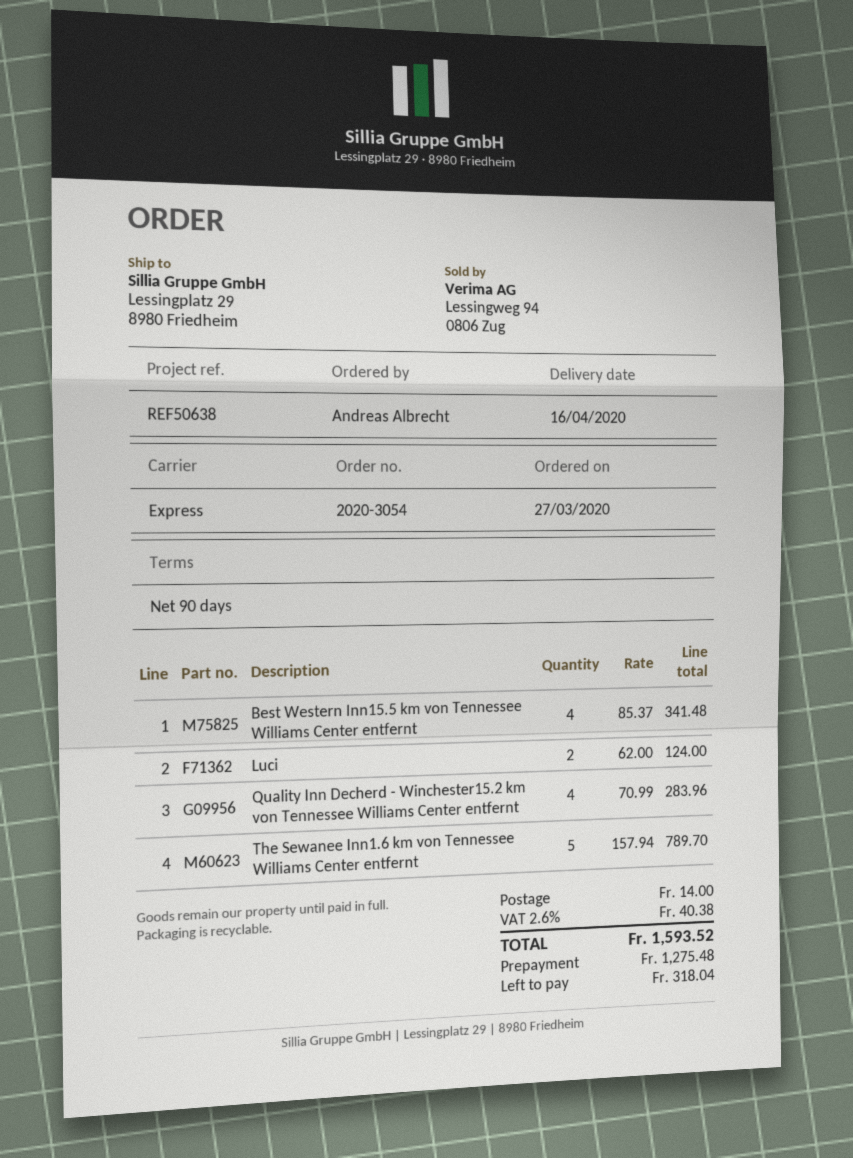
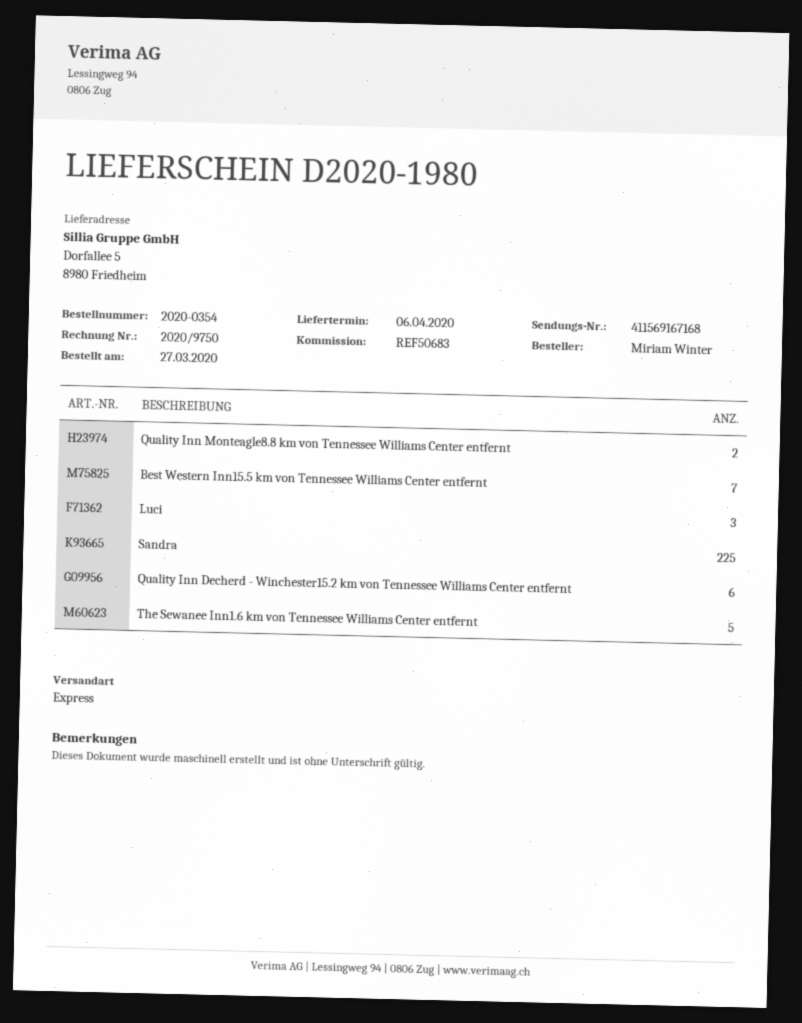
order number: 2020-3054 -> 2020-0354
delivery date: 2020-04-16 -> 2020-04-06
reference: REF50638 -> REF50683
ordered by: Andreas Albrecht -> Miriam Winter
ship to: Lessingplatz 29, 8980 Friedheim -> Dorfallee 5, 8980 Friedheim
Best Western Inn15.5 km von Tennessee Williams Center entfernt: 4 -> 7
Luci: 2 -> 3
Quality Inn Decherd - Winchester15.2 km von Tennessee Williams Center entfernt: 4 -> 6
Quality Inn Monteagle8.8 km von Tennessee Williams Center entfernt: none -> 2
Sandra: none -> 225

